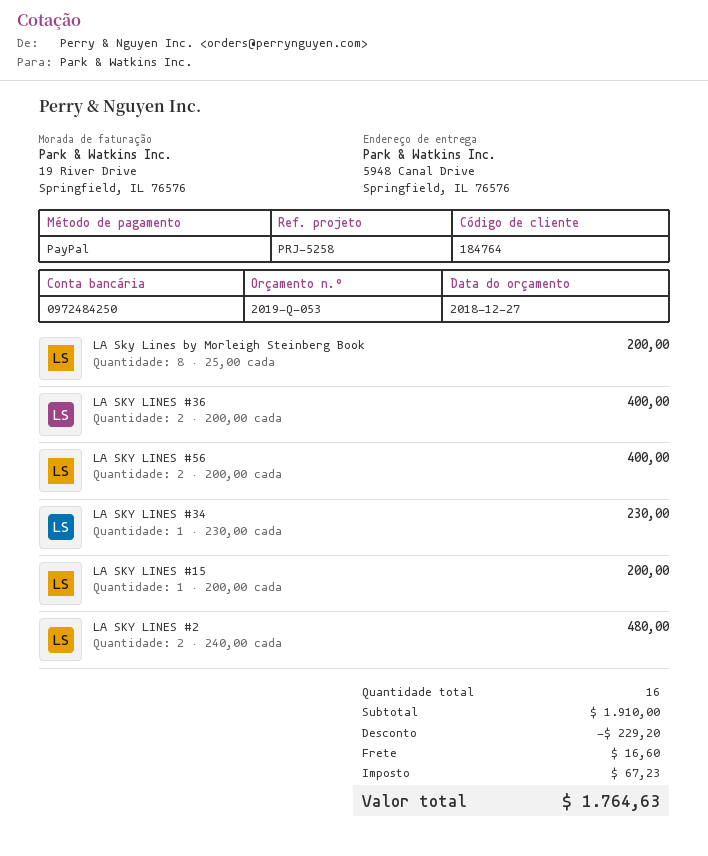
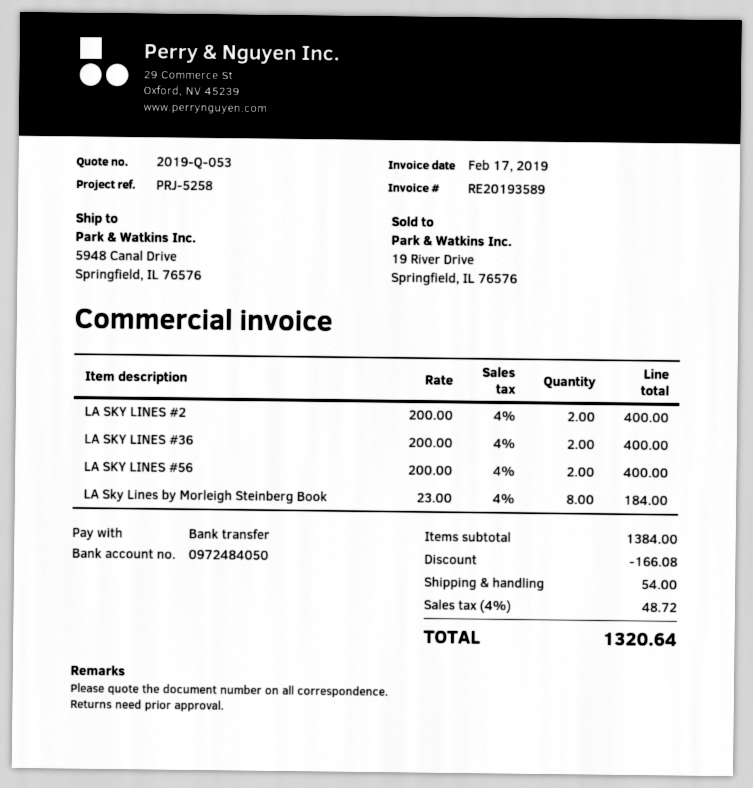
payment method: PayPal -> bank transfer
bank account: 0972484250 -> 0972484050
LA Sky Lines by Morleigh Steinberg Book: 8 x 25.00 = 200.00 -> 8 x 23.00 = 184.00
LA SKY LINES #34: 1 x 230.00 = 230.00 -> none
LA SKY LINES #15: 1 x 200.00 = 200.00 -> none
LA SKY LINES #2: 2 x 240.00 = 480.00 -> 2 x 200.00 = 400.00
subtotal: 1910.00 -> 1384.00
discount: 229.20 -> 166.08
shipping: 16.60 -> 54.00
tax: 67.23 -> 48.72
total: 1764.63 -> 1320.64

